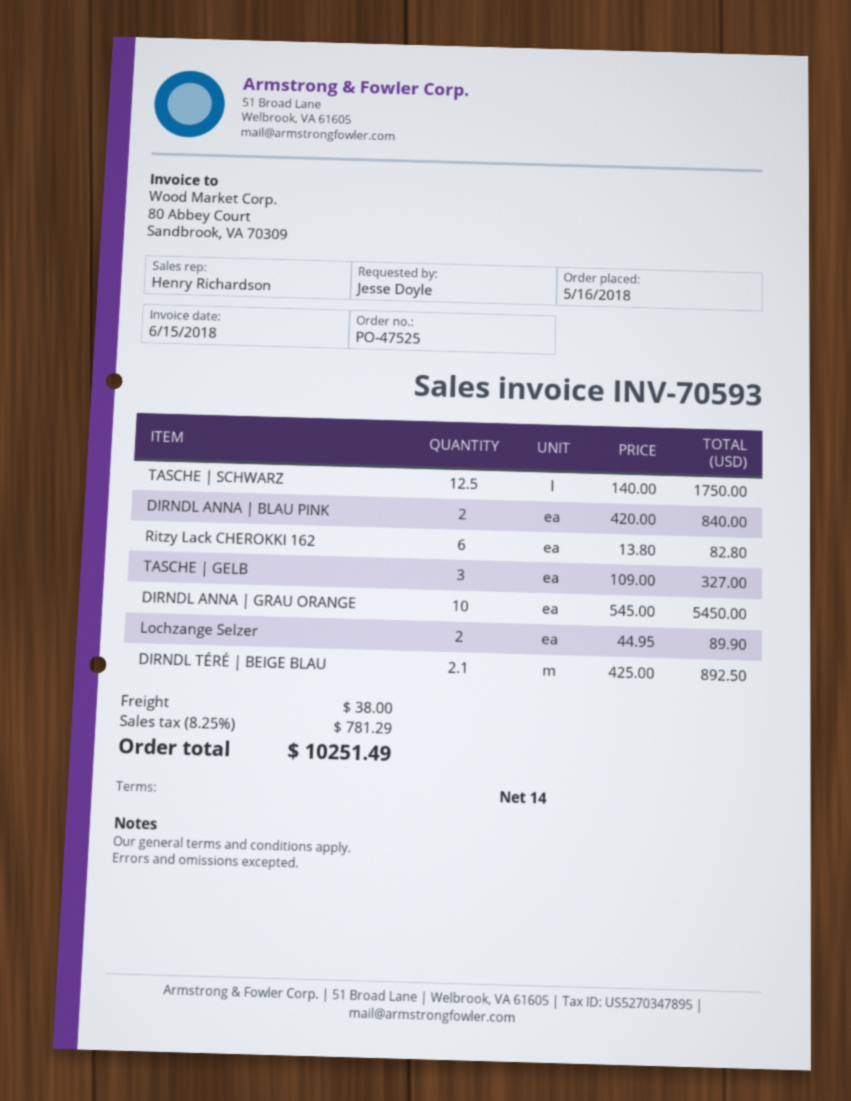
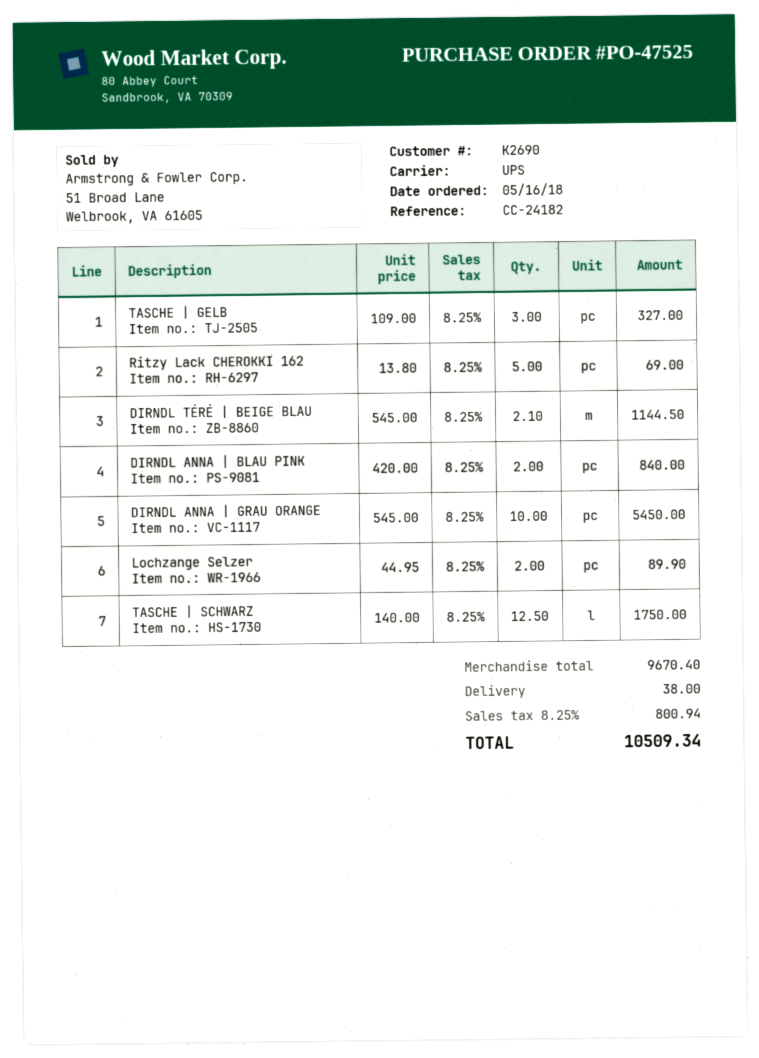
Ritzy Lack CHEROKKI 162: 6 x 13.80 = 82.80 -> 5 x 13.80 = 69.00
DIRNDL TÉRÉ | BEIGE BLAU: 2.1 x 425.00 = 892.50 -> 2.1 x 545.00 = 1144.50
tax: 8.25% = 781.29 -> 8.25% = 800.94
total: 10251.49 -> 10509.34

